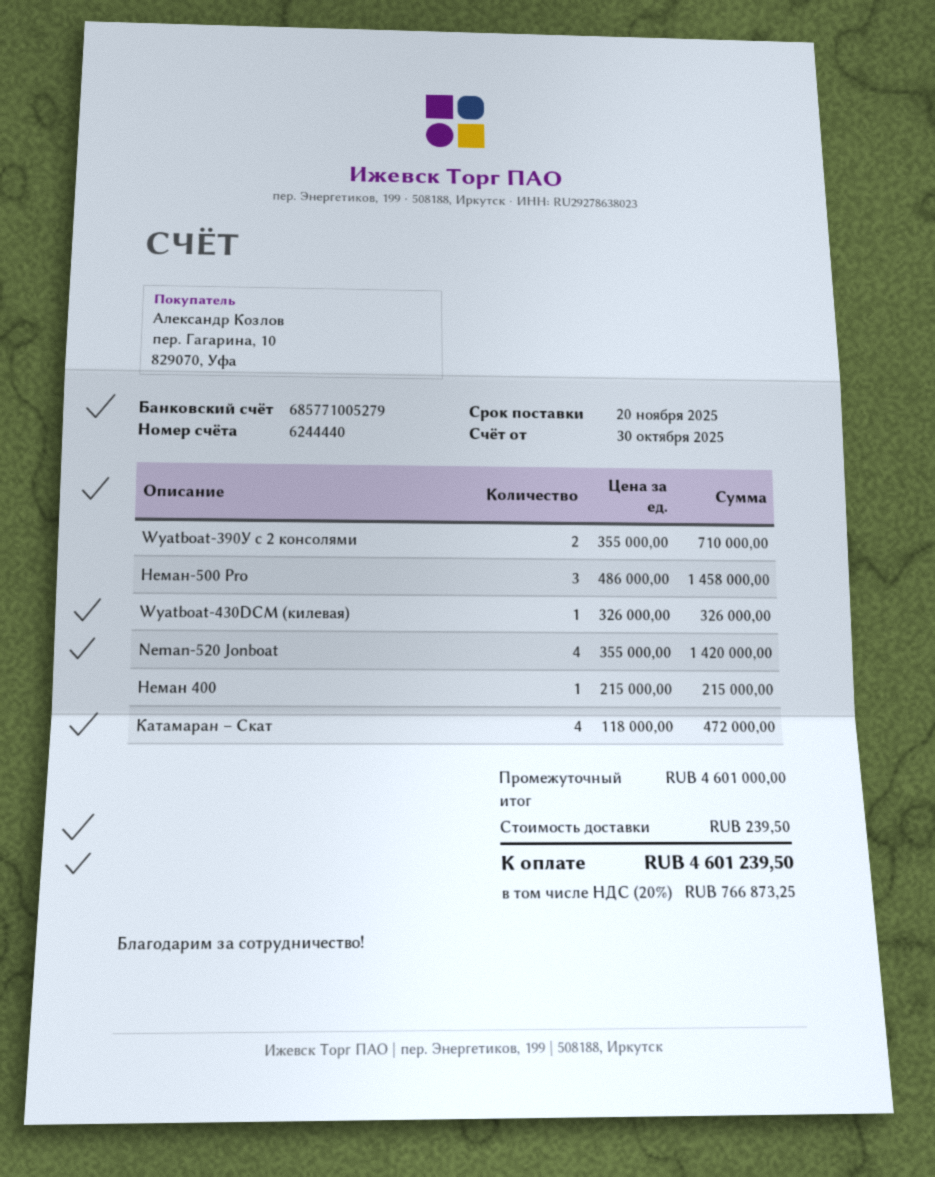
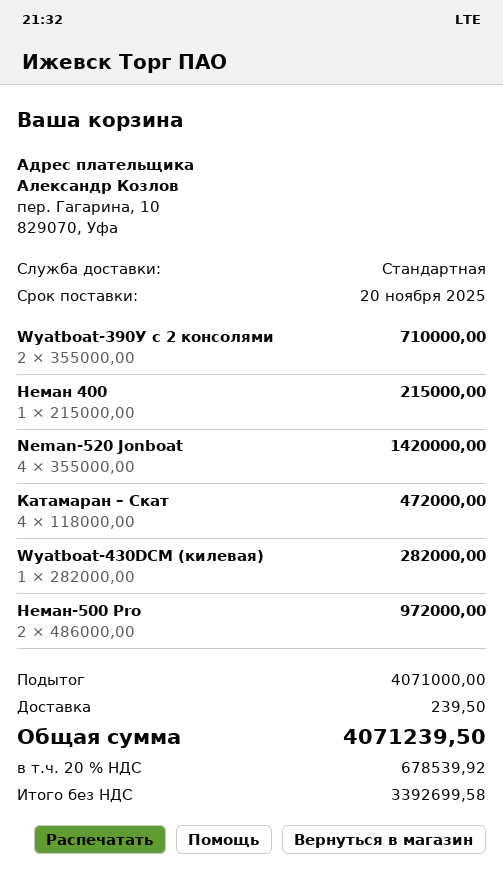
Неман-500 Pro: 3 x 486000.00 = 1458000.00 -> 2 x 486000.00 = 972000.00
Wyatboat-430DCМ (килевая): 1 x 326000.00 = 326000.00 -> 1 x 282000.00 = 282000.00
subtotal: 4601000.00 -> 4071000.00
tax: 20% = 766873.25 -> 20% = 678539.92
total: 4601239.50 -> 4071239.50

